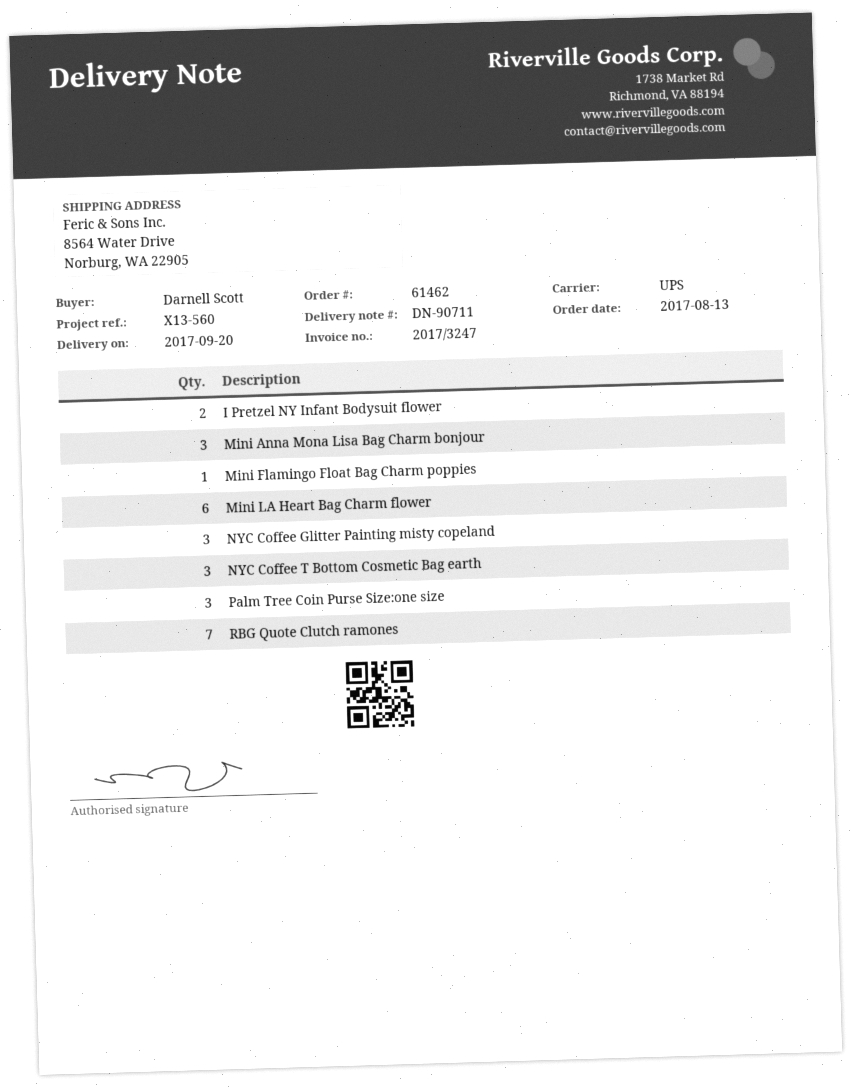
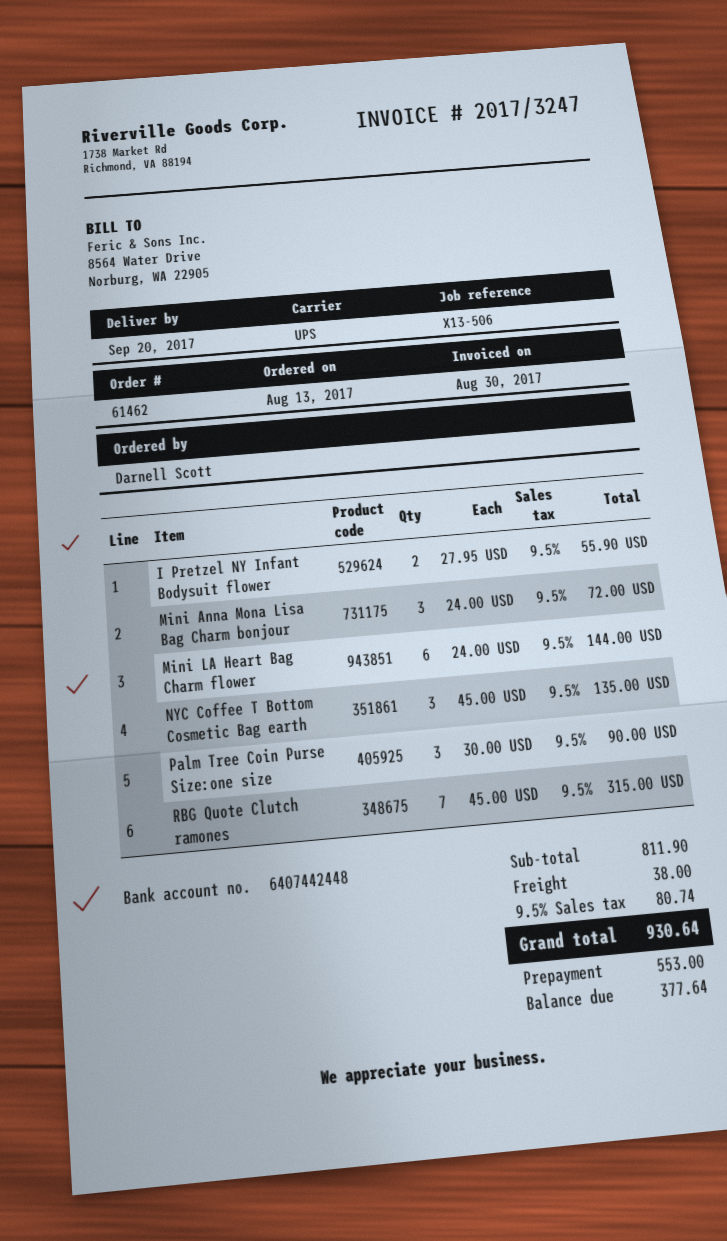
reference: X13-560 -> X13-506
Mini Flamingo Float Bag Charm poppies: 1 -> none
NYC Coffee Glitter Painting misty copeland: 3 -> none

